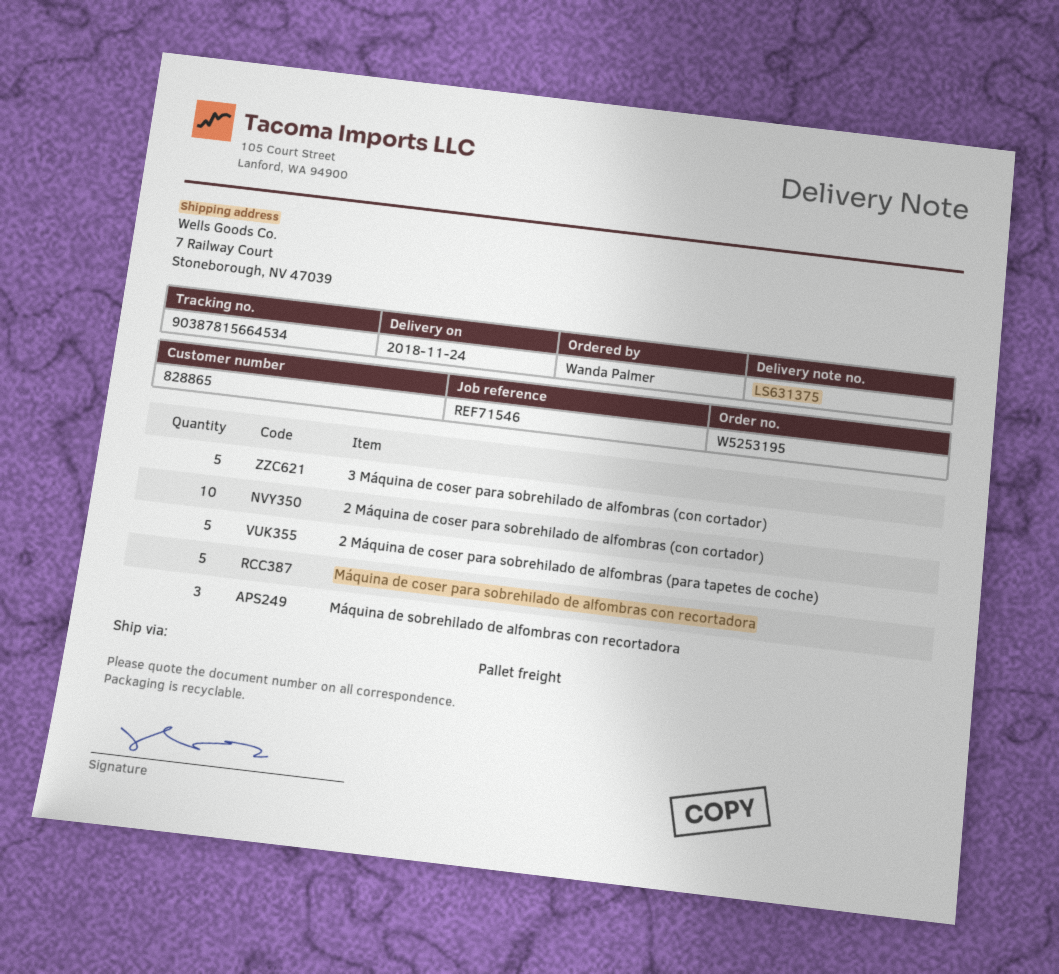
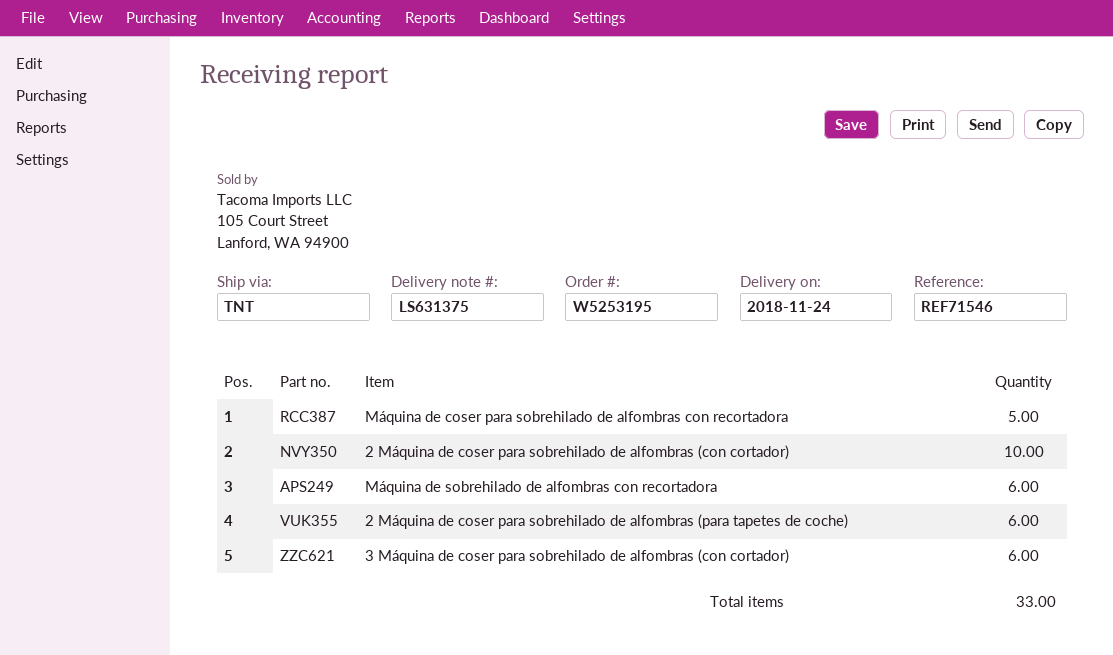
shipping method: pallet freight -> TNT
3 Máquina de coser para sobrehilado de alfombras (con cortador): 5 -> 6
2 Máquina de coser para sobrehilado de alfombras (para tapetes de coche): 5 -> 6
Máquina de sobrehilado de alfombras con recortadora: 3 -> 6

